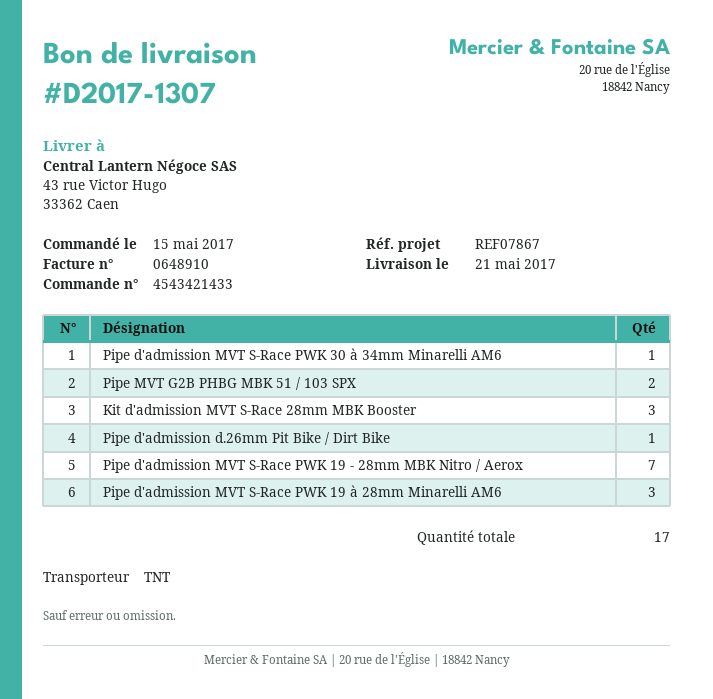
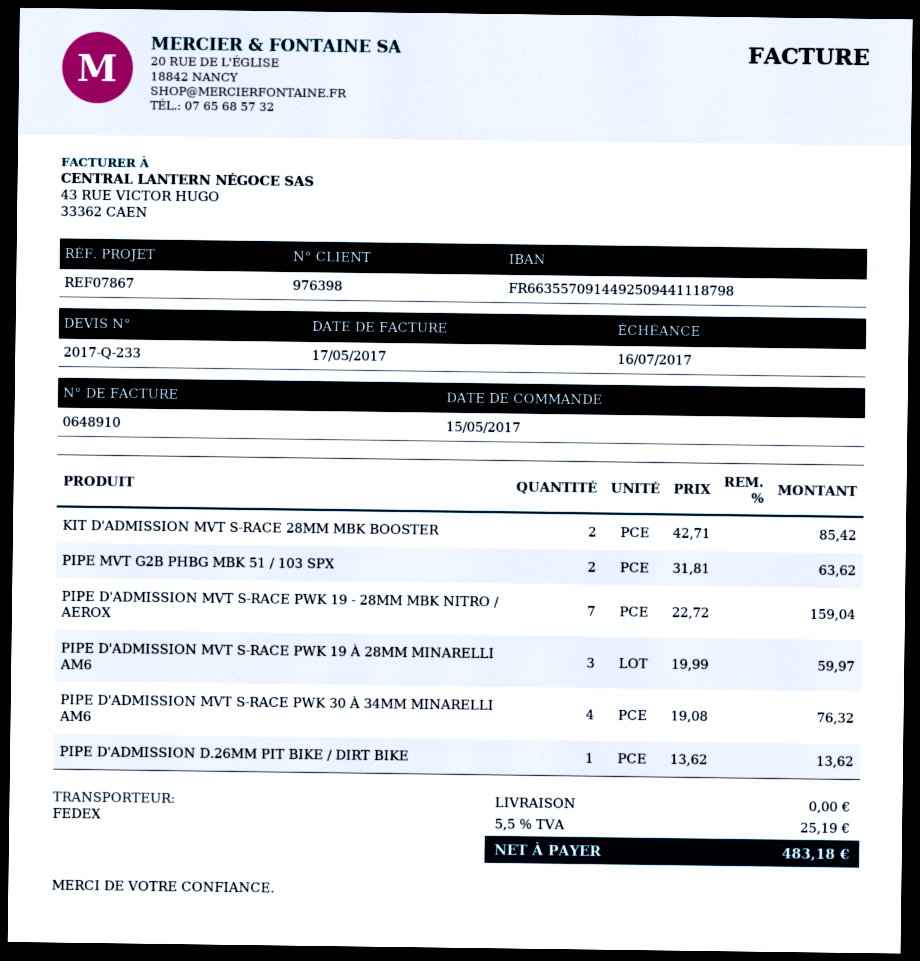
shipping method: TNT -> FedEx
Pipe d'admission MVT S-Race PWK 30 à 34mm Minarelli AM6: 1 -> 4
Kit d'admission MVT S-Race 28mm MBK Booster: 3 -> 2

